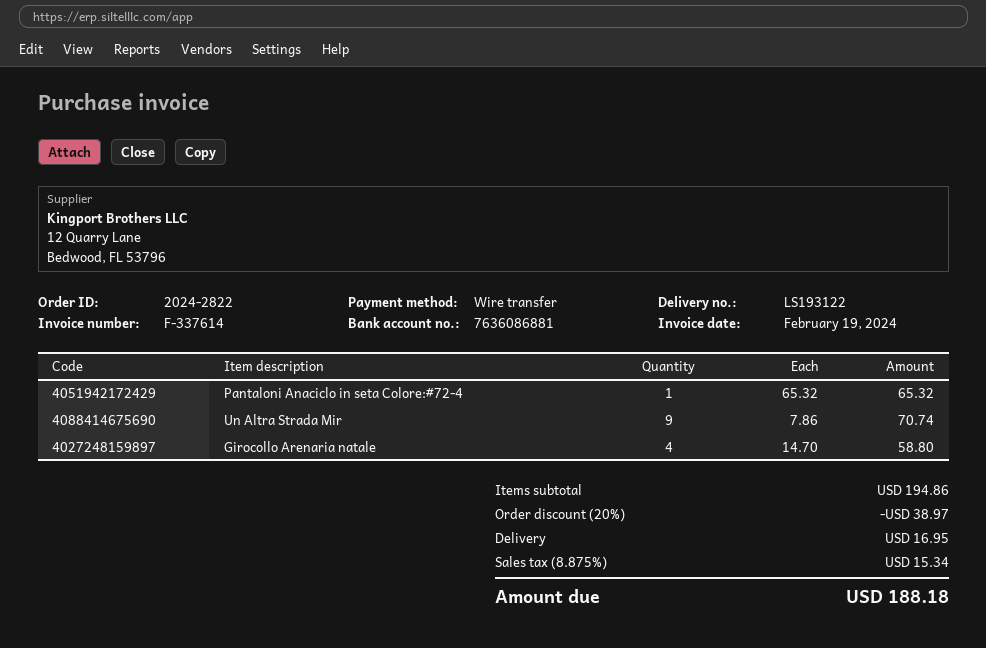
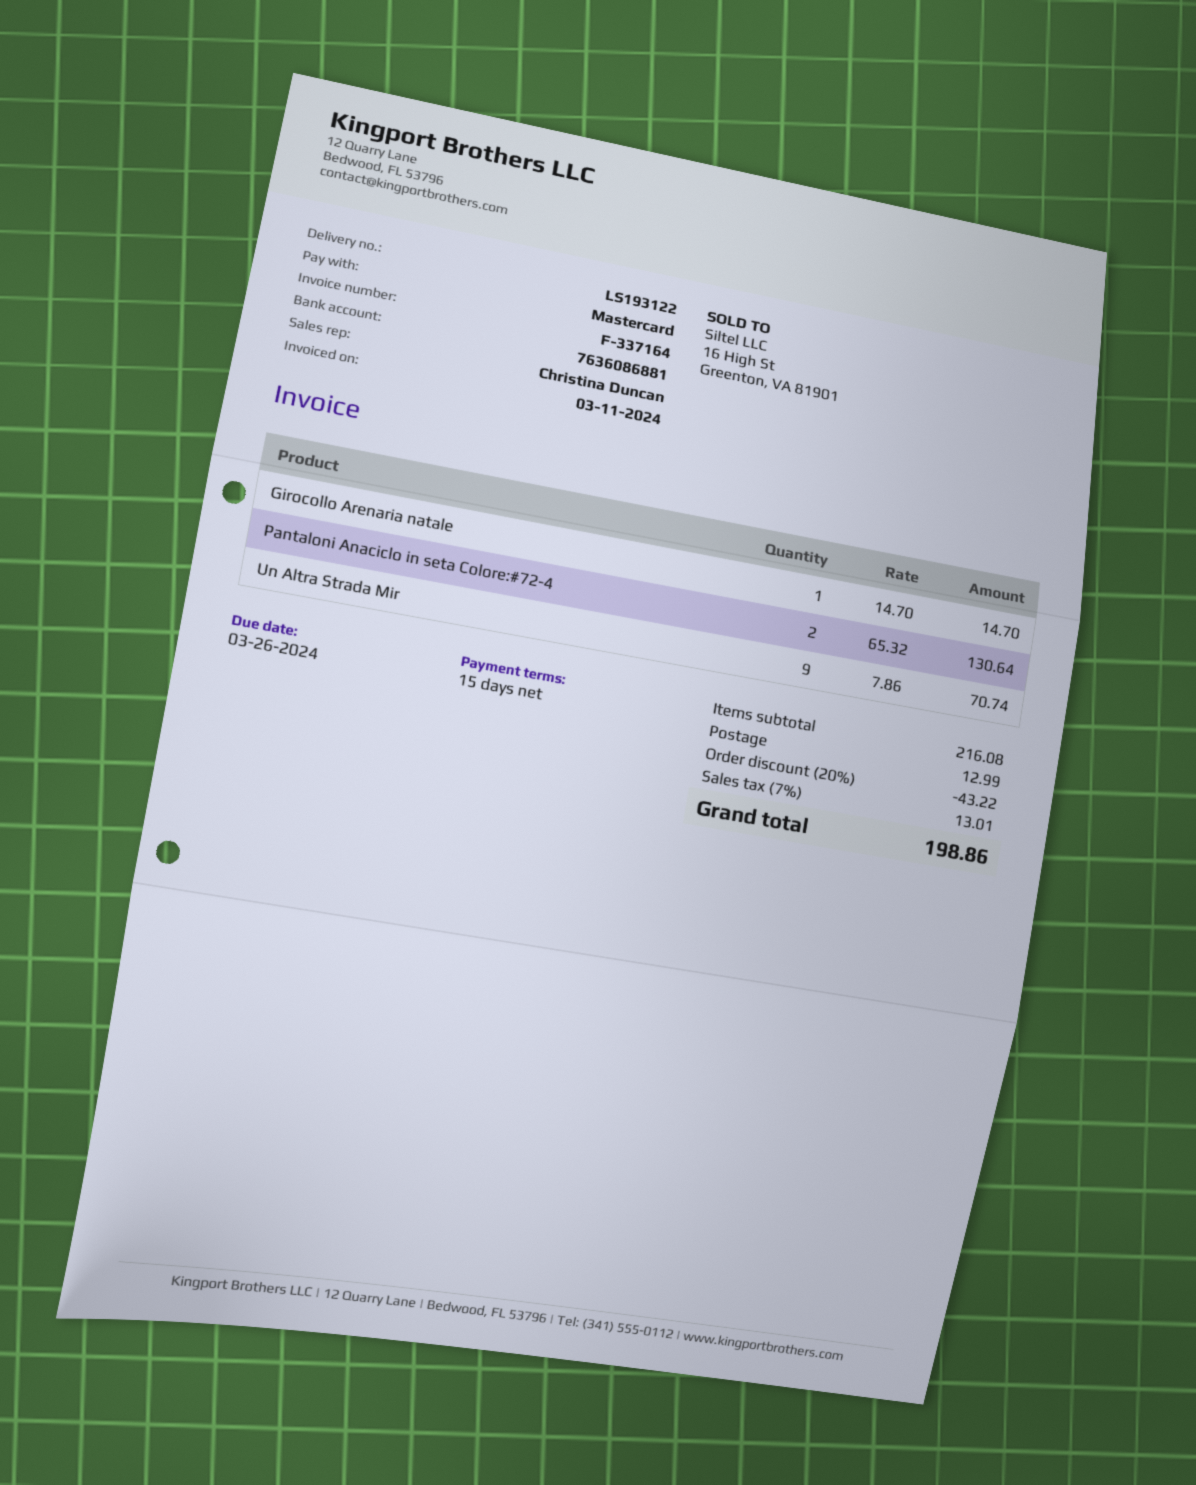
invoice number: F-337614 -> F-337164
invoice date: 2024-02-19 -> 2024-03-11
payment method: bank transfer -> Mastercard
Pantaloni Anaciclo in seta Colore:#72-4: 1 x 65.32 = 65.32 -> 2 x 65.32 = 130.64
Girocollo Arenaria natale: 4 x 14.70 = 58.80 -> 1 x 14.70 = 14.70
subtotal: 194.86 -> 216.08
discount: 20% = 38.97 -> 20% = 43.22
shipping: 16.95 -> 12.99
tax: 8.875% = 15.34 -> 7% = 13.01
total: 188.18 -> 198.86

